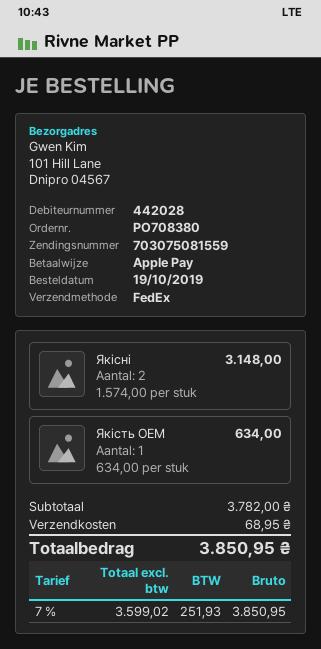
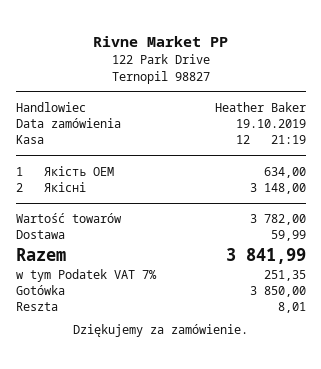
payment method: Apple Pay -> cash
shipping: 68.95 -> 59.99
tax: 7% = 251.93 -> 7% = 251.35
total: 3850.95 -> 3841.99

